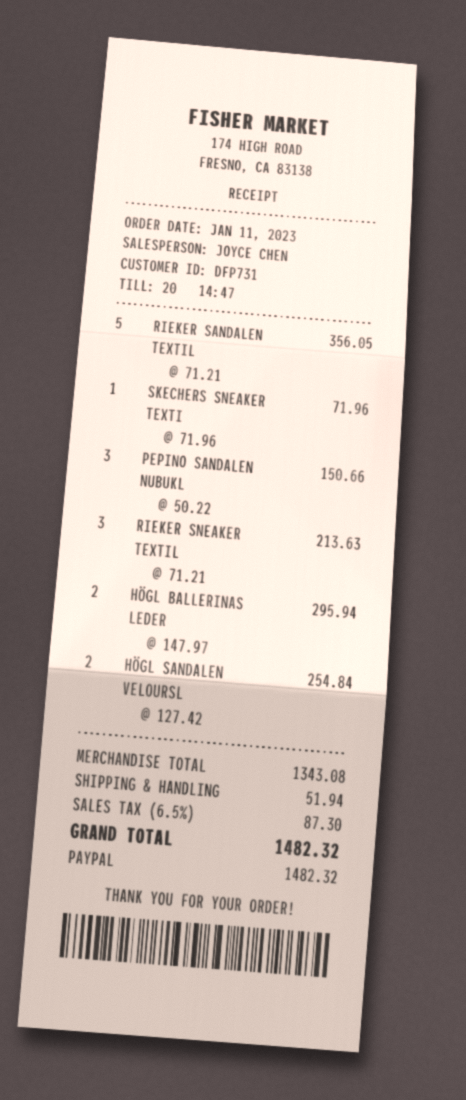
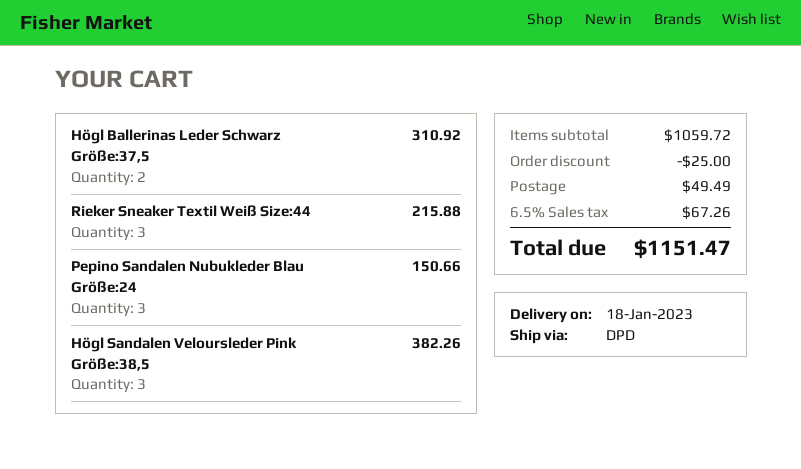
RIEKER SANDALEN TEXTIL: 5 for 356.05 -> none
SKECHERS SNEAKER TEXTI: 1 for 71.96 -> none
RIEKER SNEAKER TEXTIL: 3 for 213.63 -> 3 for 215.88
HÖGL BALLERINAS LEDER: 2 for 295.94 -> 2 for 310.92
HÖGL SANDALEN VELOURSL: 2 for 254.84 -> 3 for 382.26
subtotal: 1343.08 -> 1059.72
discount: none -> 25.00
shipping: 51.94 -> 49.49
tax: 6.5% = 87.30 -> 6.5% = 67.26
total: 1482.32 -> 1151.47

